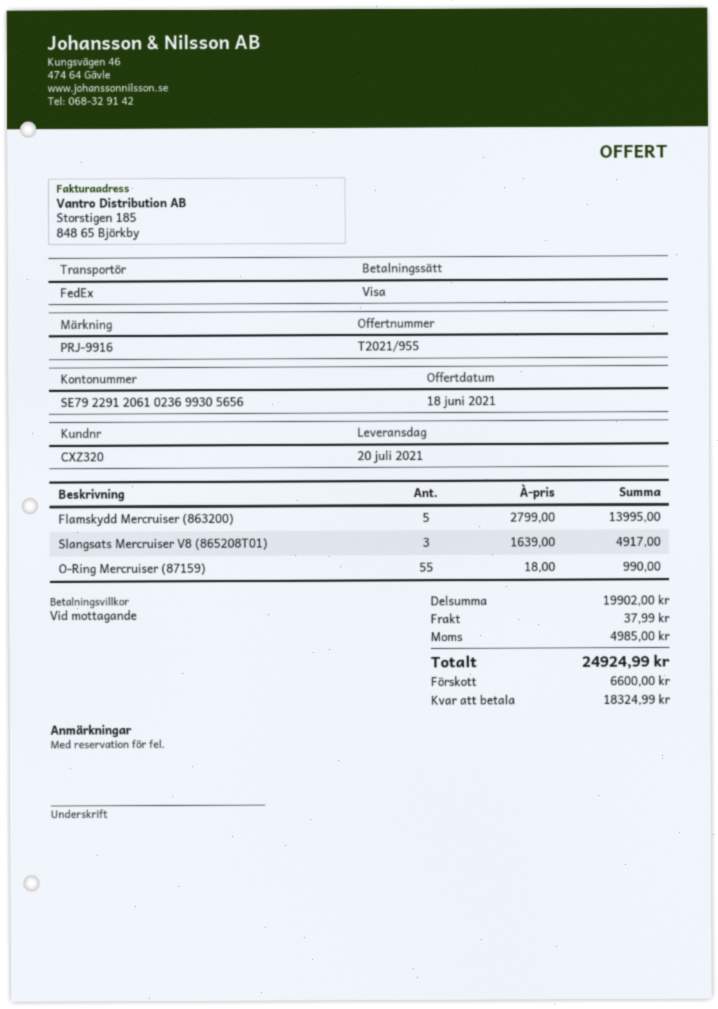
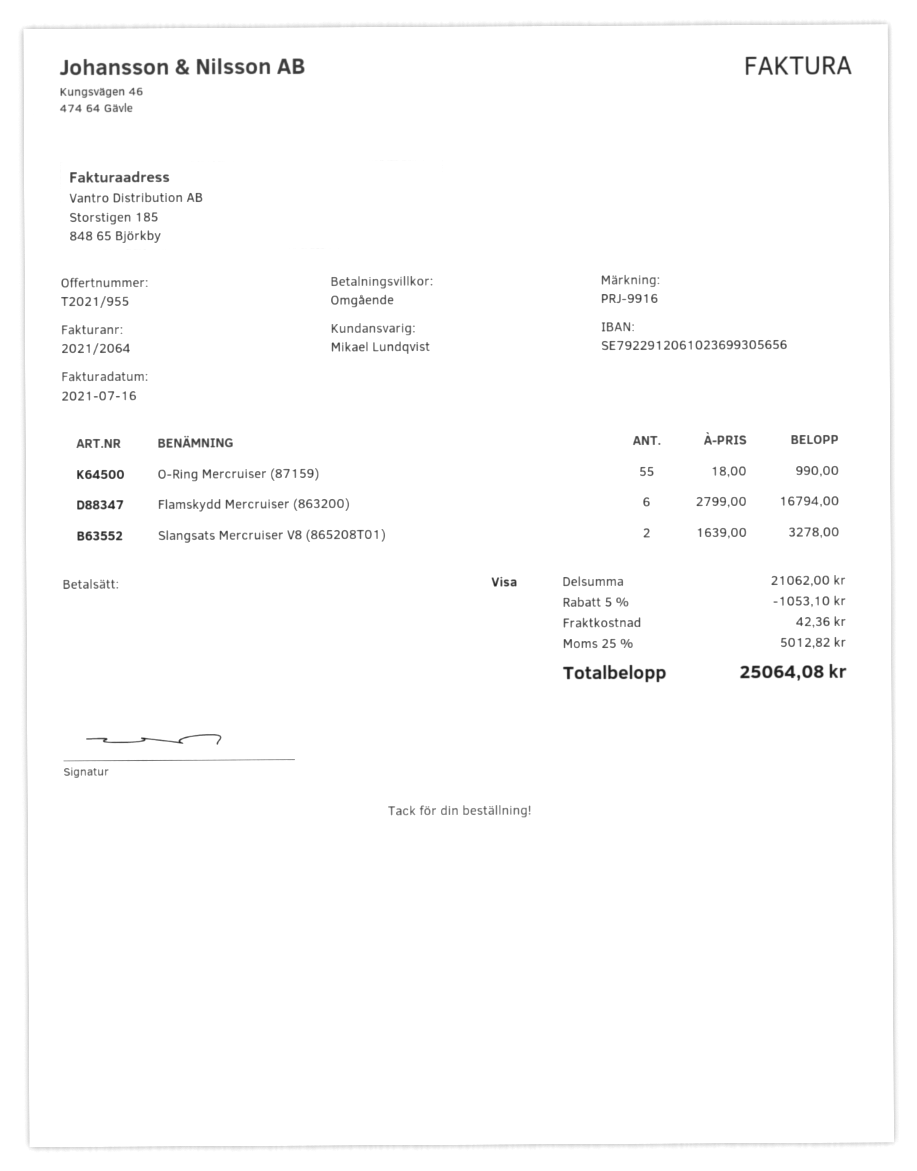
Flamskydd Mercruiser (863200): 5 x 2799.00 = 13995.00 -> 6 x 2799.00 = 16794.00
Slangsats Mercruiser V8 (865208T01): 3 x 1639.00 = 4917.00 -> 2 x 1639.00 = 3278.00
subtotal: 19902.00 -> 21062.00
discount: none -> 5% = 1053.10
shipping: 37.99 -> 42.36
tax: 4985.00 -> 5012.82
total: 24924.99 -> 25064.08

